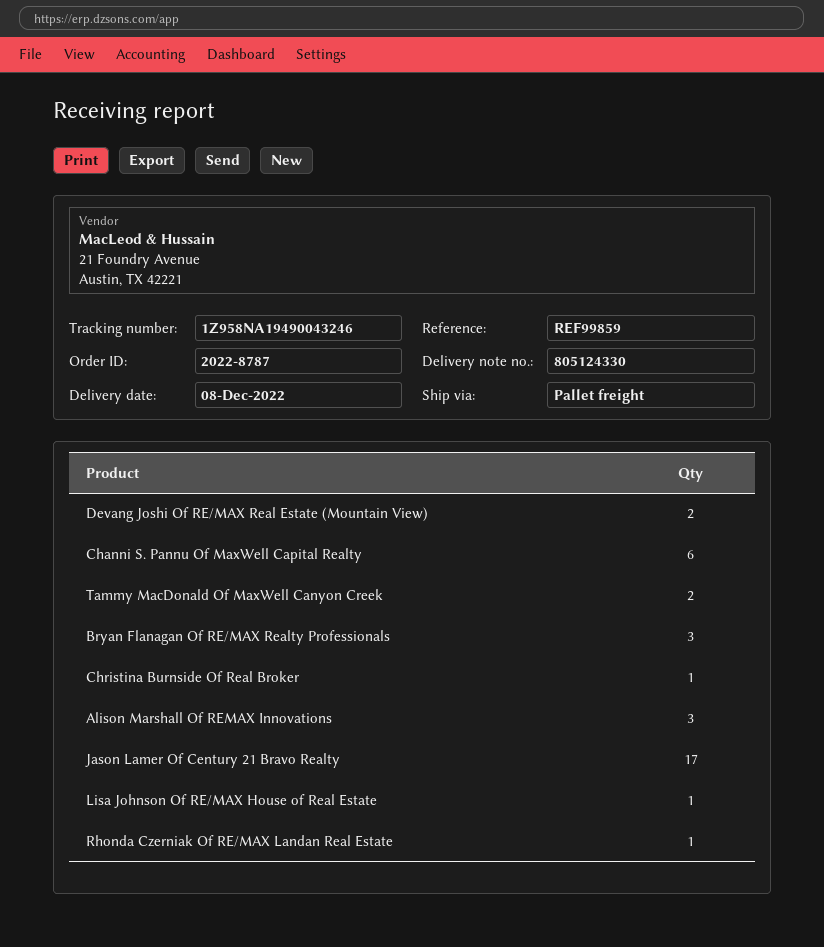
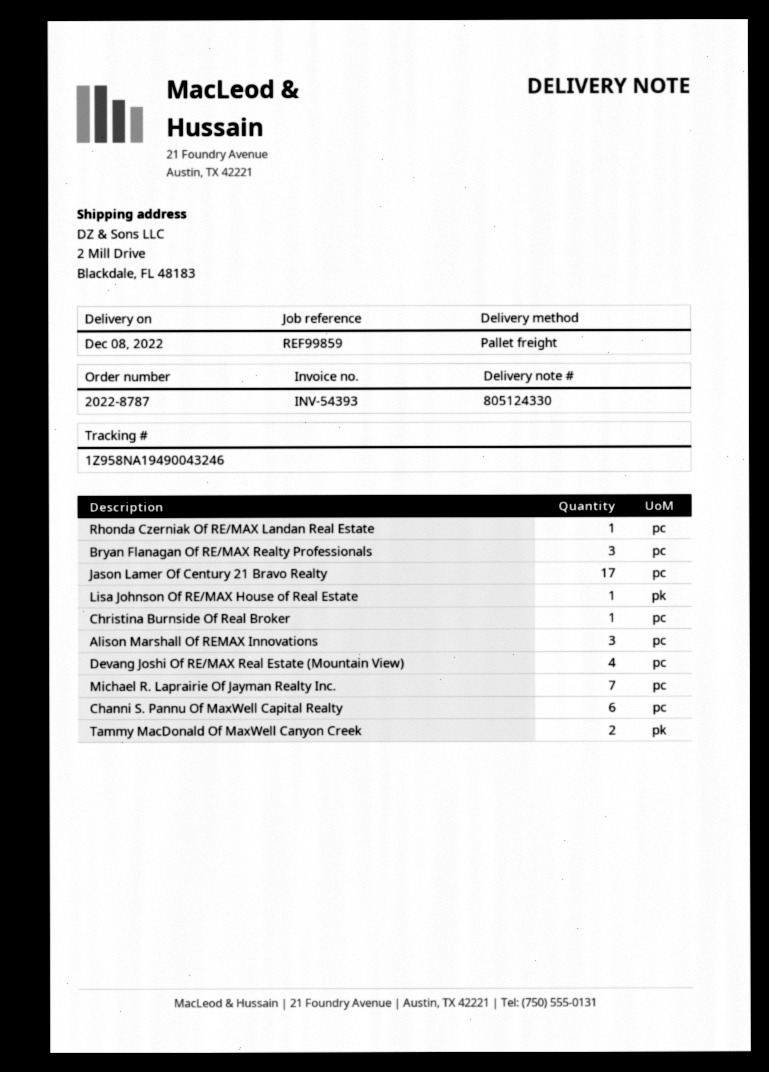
Devang Joshi Of RE/MAX Real Estate (Mountain View): 2 -> 4
Michael R. Laprairie Of Jayman Realty Inc.: none -> 7

